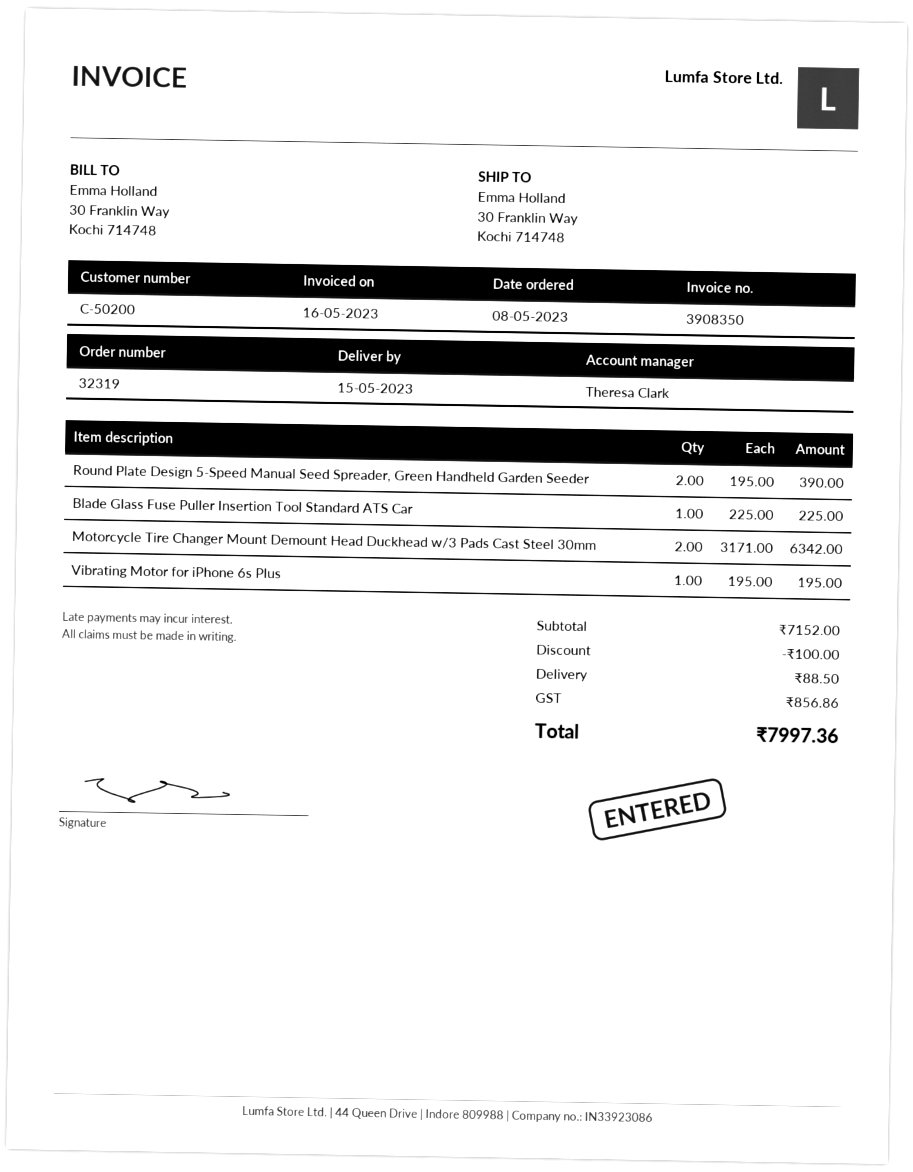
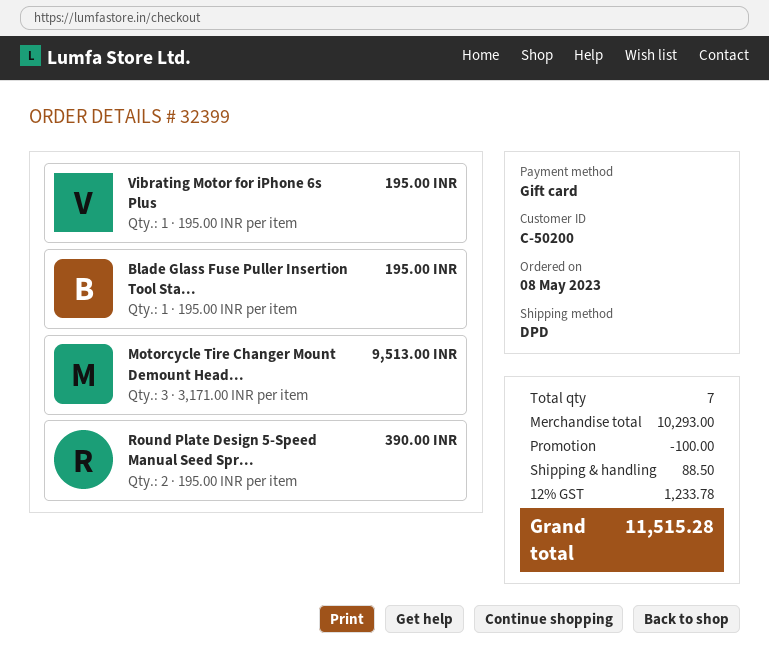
order number: 32319 -> 32399
Blade Glass Fuse Puller Insertion Tool Standard ATS Car: 1 x 225.00 = 225.00 -> 1 x 195.00 = 195.00
Motorcycle Tire Changer Mount Demount Head Duckhead w/3 Pads Cast Steel 30mm: 2 x 3171.00 = 6342.00 -> 3 x 3171.00 = 9513.00
subtotal: 7152.00 -> 10293.00
tax: 856.86 -> 1233.78
total: 7997.36 -> 11515.28

